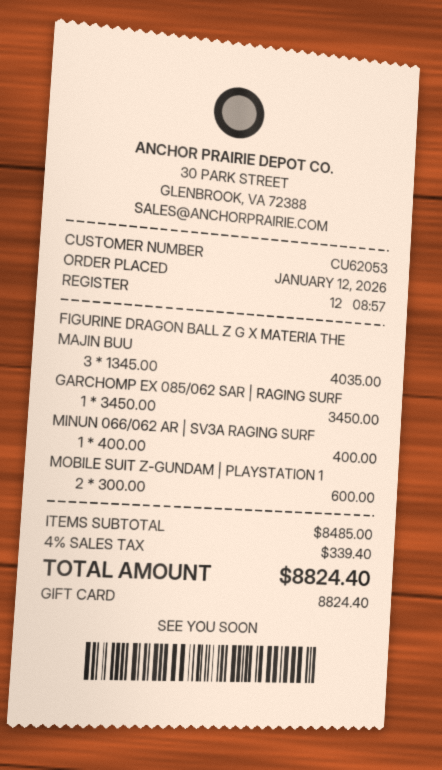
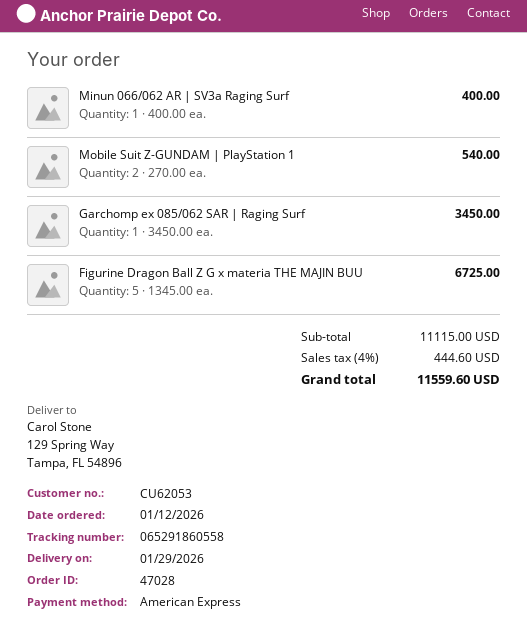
payment method: gift card -> American Express
FIGURINE DRAGON BALL Z G X MATERIA THE MAJIN BUU: 3 x 1345.00 = 4035.00 -> 5 x 1345.00 = 6725.00
MOBILE SUIT Z-GUNDAM | PLAYSTATION 1: 2 x 300.00 = 600.00 -> 2 x 270.00 = 540.00
subtotal: 8485.00 -> 11115.00
tax: 4% = 339.40 -> 4% = 444.60
total: 8824.40 -> 11559.60

